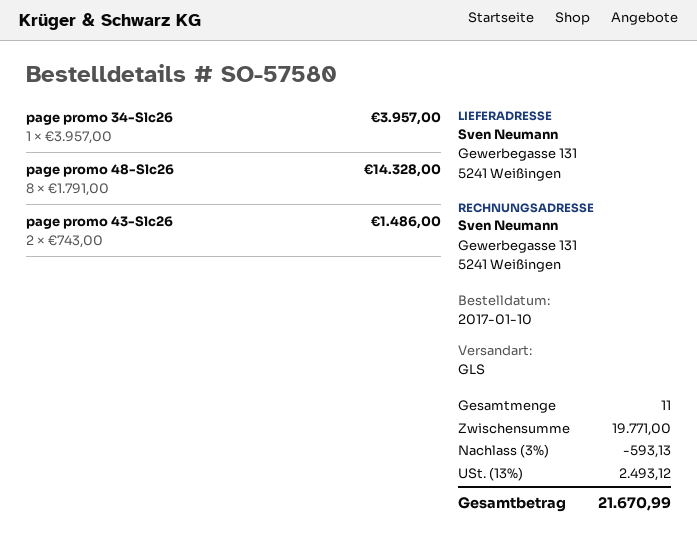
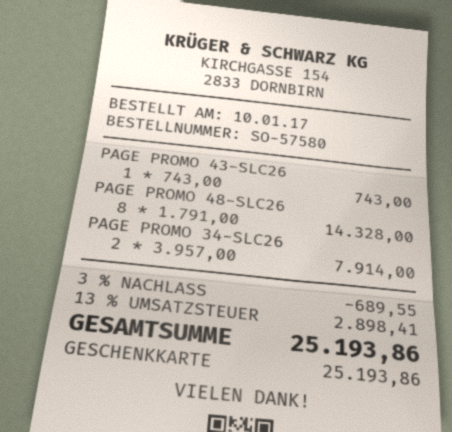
page promo 34-Slc26: 1 x 3957.00 = 3957.00 -> 2 x 3957.00 = 7914.00
page promo 43-Slc26: 2 x 743.00 = 1486.00 -> 1 x 743.00 = 743.00
discount: 3% = 593.13 -> 3% = 689.55
tax: 13% = 2493.12 -> 13% = 2898.41
total: 21670.99 -> 25193.86

